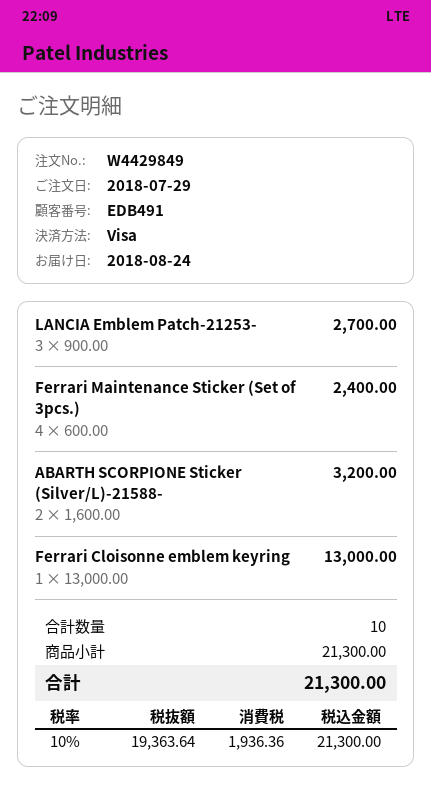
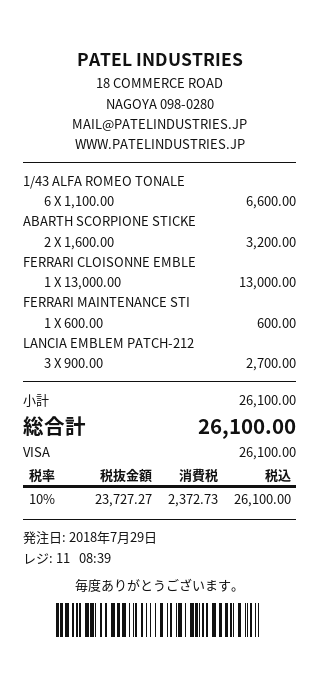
Ferrari Maintenance Sticker (Set of 3pcs.): 4 x 600.00 = 2400.00 -> 1 x 600.00 = 600.00
1/43 ALFA ROMEO TONALE: none -> 6 x 1100.00 = 6600.00
subtotal: 21300.00 -> 26100.00
net: 19363.64 -> 23727.27
tax: 10% = 1936.36 -> 10% = 2372.73
total: 21300.00 -> 26100.00

